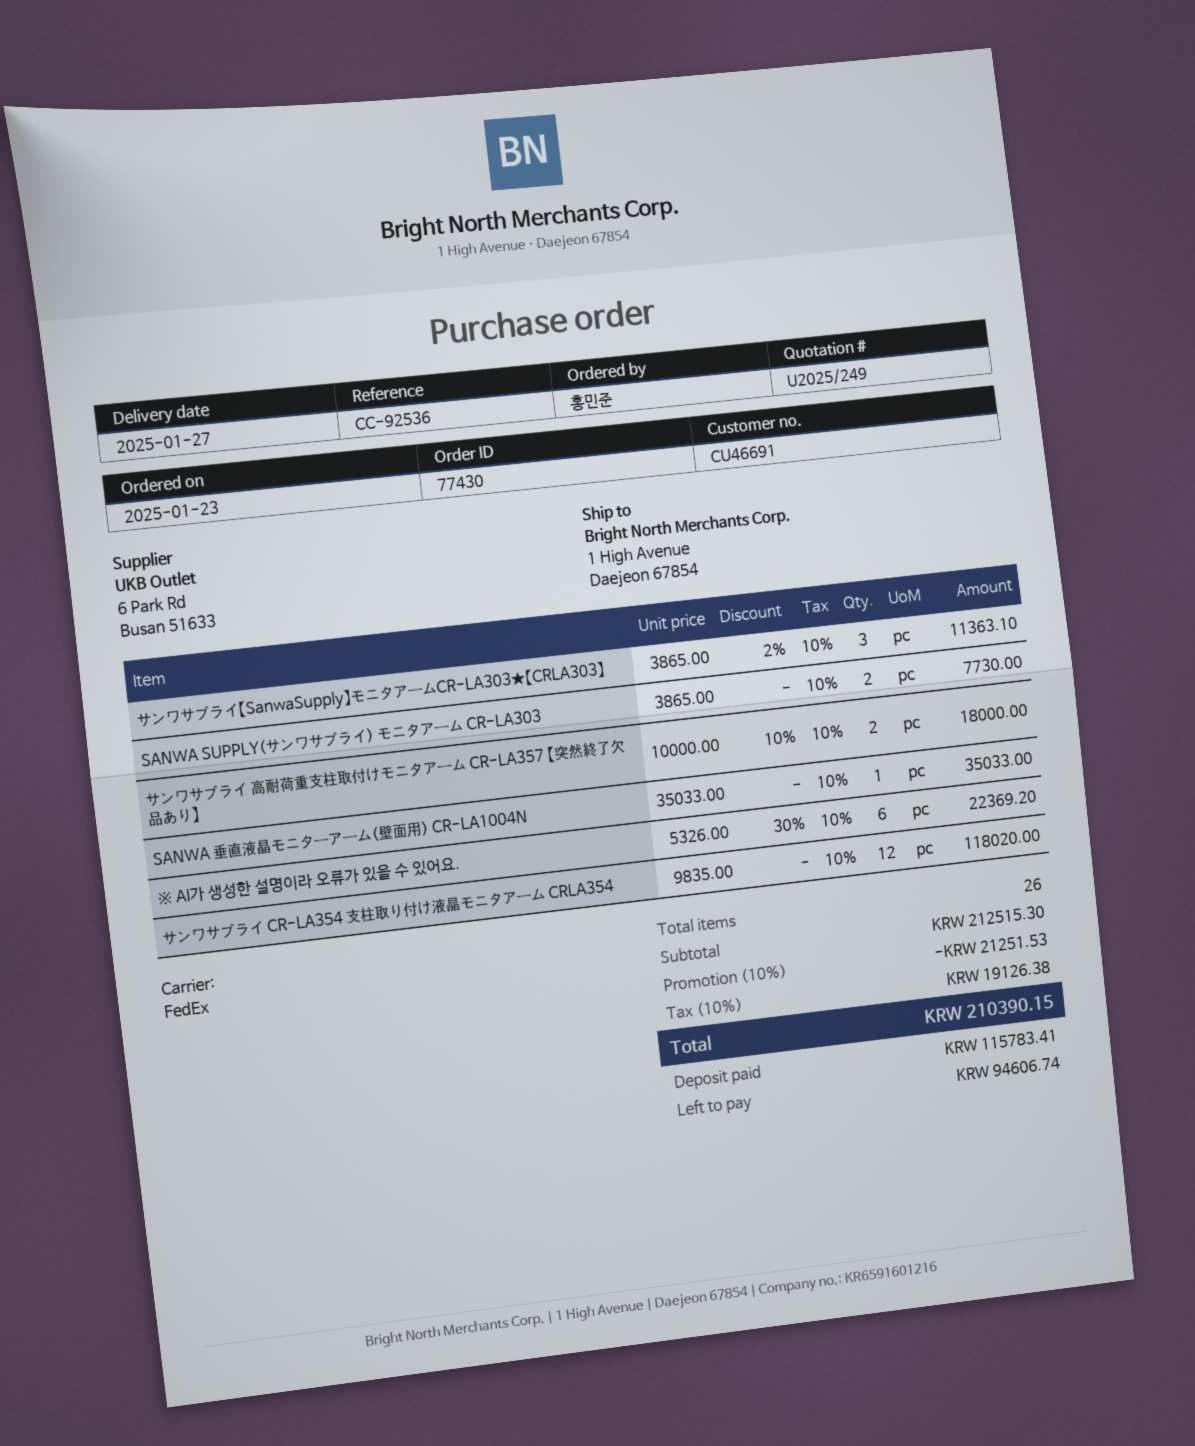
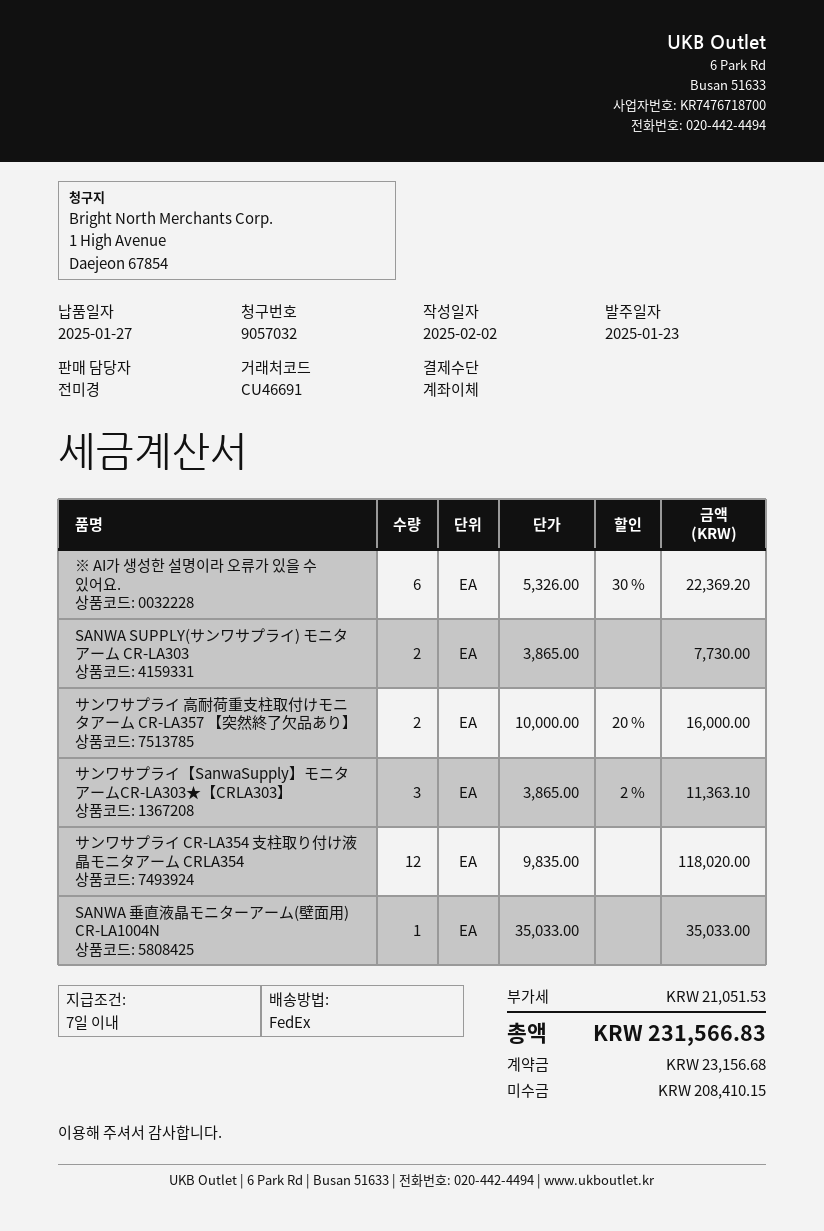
サンワサプライ 高耐荷重支柱取付けモニタアーム CR-LA357 【突然終了欠品あり】: 2 x 10000.00 - 10% = 18000.00 -> 2 x 10000.00 - 20% = 16000.00
discount: 10% = 21251.53 -> none
tax: 19126.38 -> 21051.53
total: 210390.15 -> 231566.83
deposit: 115783.41 -> 23156.68
balance: 94606.74 -> 208410.15

